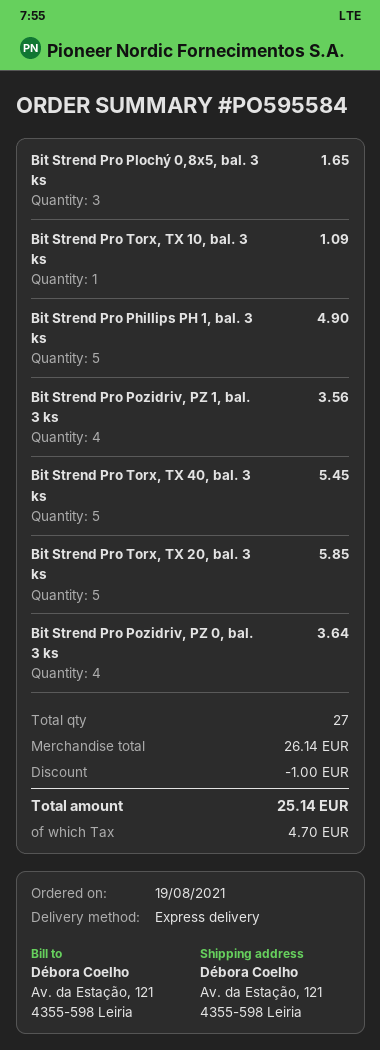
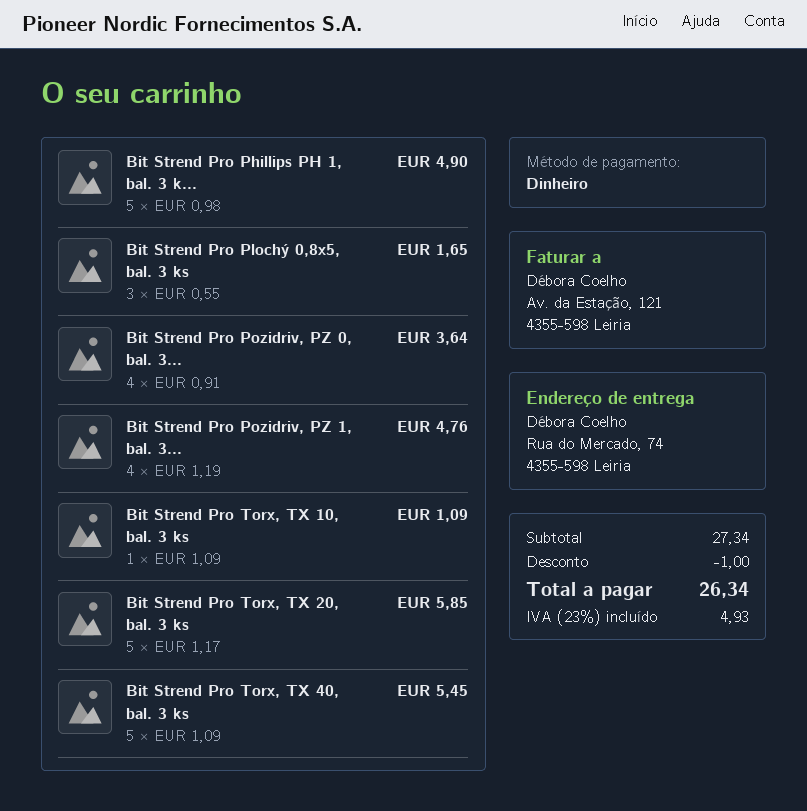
ship to: Av. da Estação, 121, 4355-598 Leiria -> Rua do Mercado, 74, 4355-598 Leiria
Bit Strend Pro Pozidriv, PZ 1, bal. 3 ks: 4 for 3.56 -> 4 for 4.76
subtotal: 26.14 -> 27.34
tax: 4.70 -> 4.93
total: 25.14 -> 26.34

